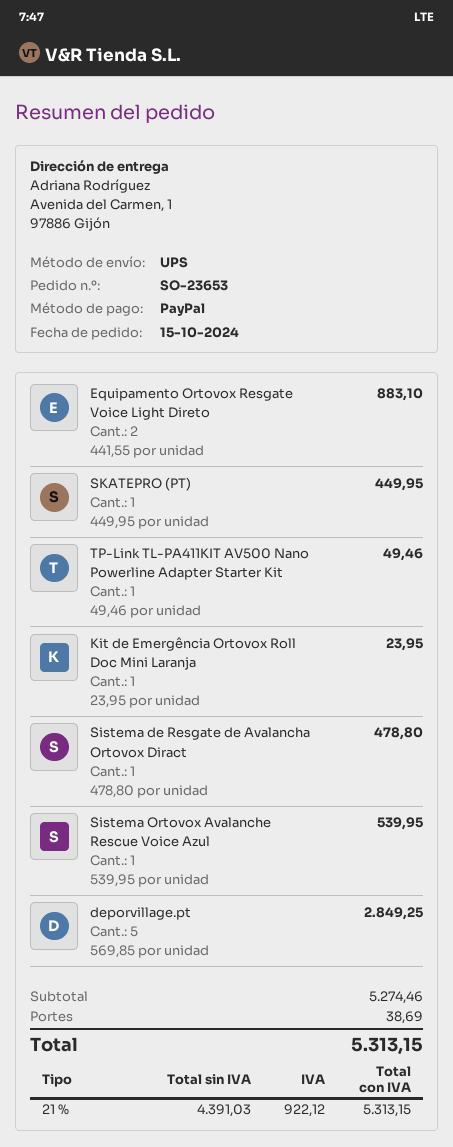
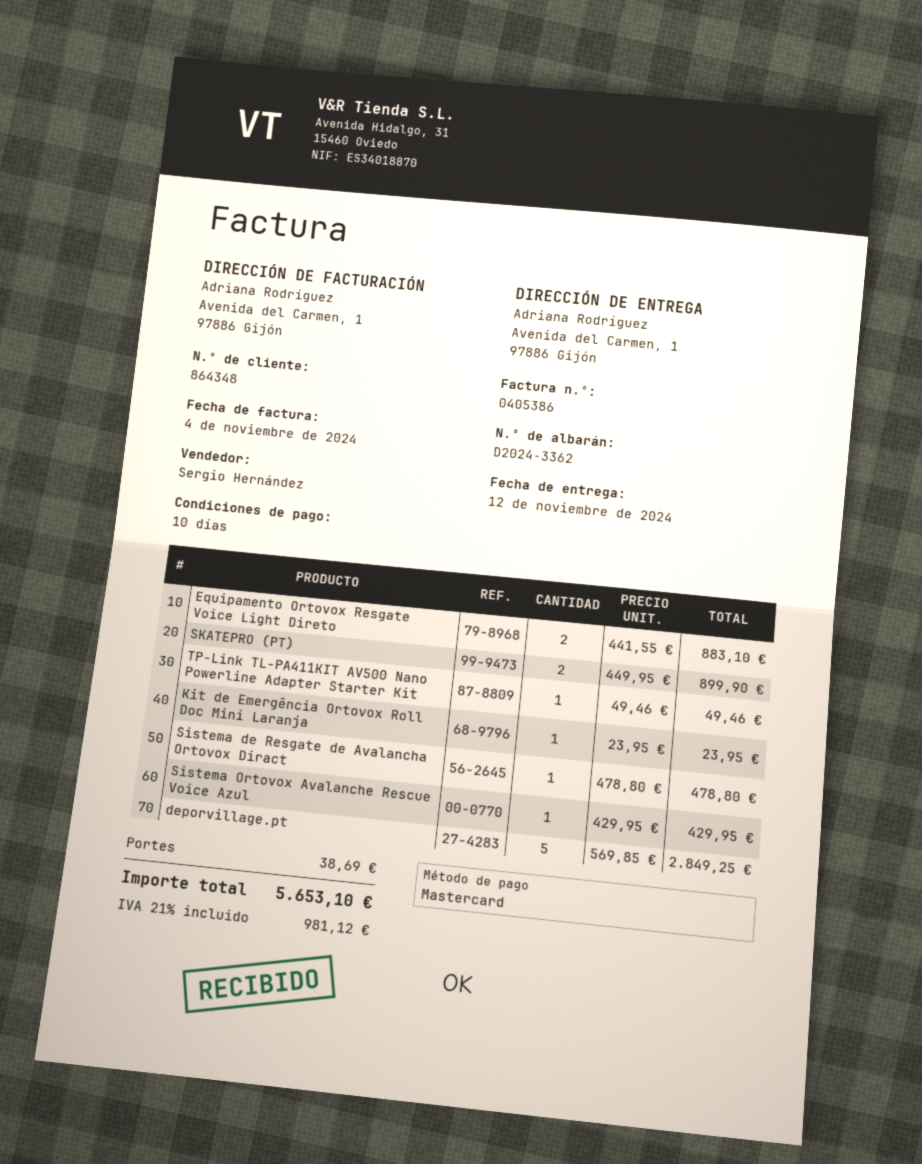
payment method: PayPal -> Mastercard
SKATEPRO (PT): 1 x 449.95 = 449.95 -> 2 x 449.95 = 899.90
Sistema Ortovox Avalanche Rescue Voice Azul: 1 x 539.95 = 539.95 -> 1 x 429.95 = 429.95
tax: 21% = 922.12 -> 21% = 981.12
total: 5313.15 -> 5653.10

